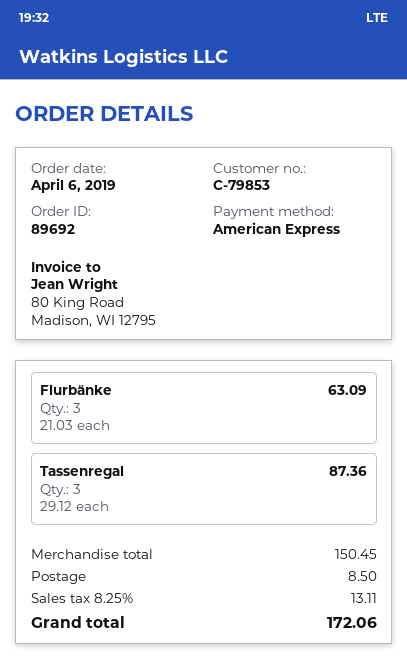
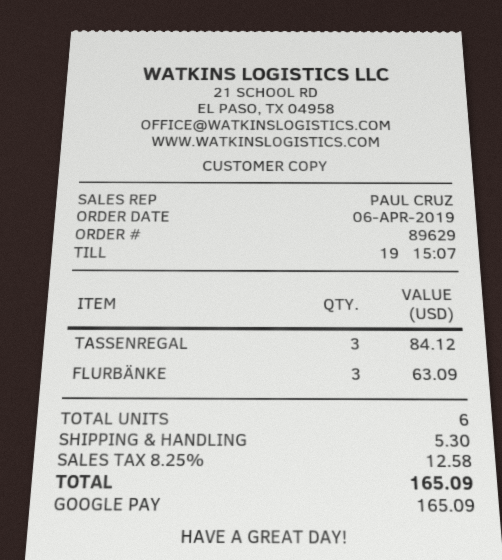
order number: 89692 -> 89629
payment method: American Express -> Google Pay
Tassenregal: 3 for 87.36 -> 3 for 84.12
shipping: 8.50 -> 5.30
tax: 8.25% = 13.11 -> 8.25% = 12.58
total: 172.06 -> 165.09

